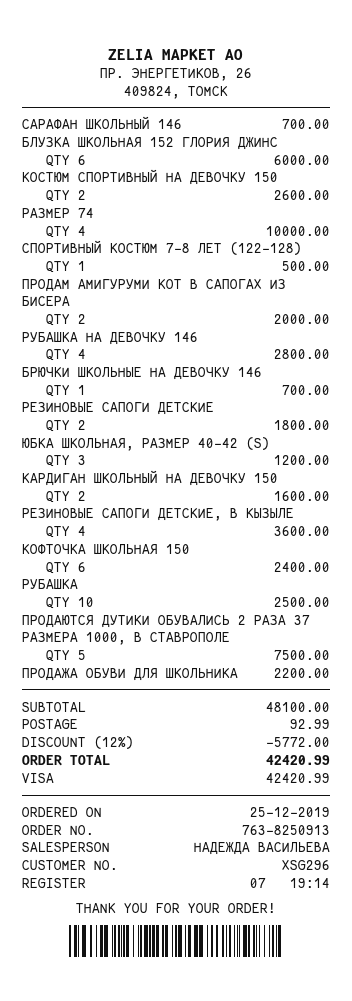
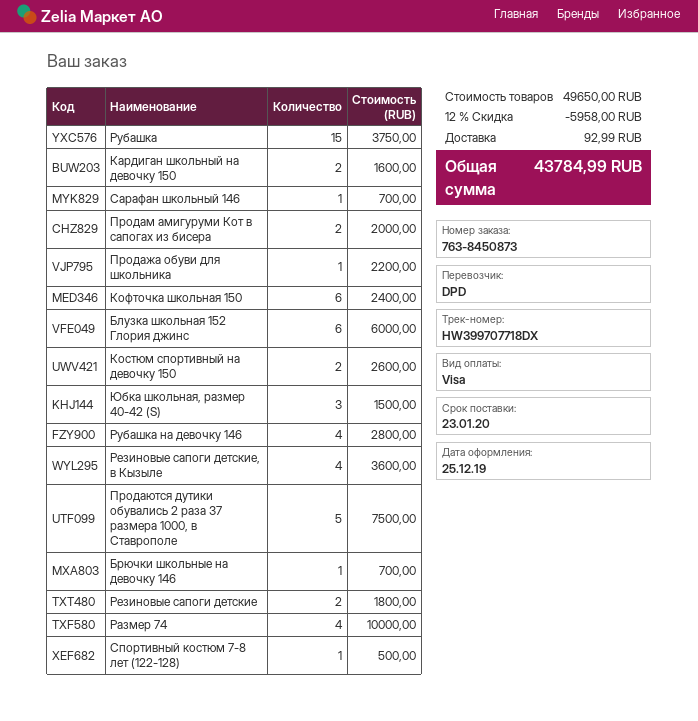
order number: 763-8250913 -> 763-8450873
ЮБКА ШКОЛЬНАЯ, РАЗМЕР 40-42 (S): 3 for 1200.00 -> 3 for 1500.00
РУБАШКА: 10 for 2500.00 -> 15 for 3750.00
subtotal: 48100.00 -> 49650.00
discount: 12% = 5772.00 -> 12% = 5958.00
total: 42420.99 -> 43784.99

